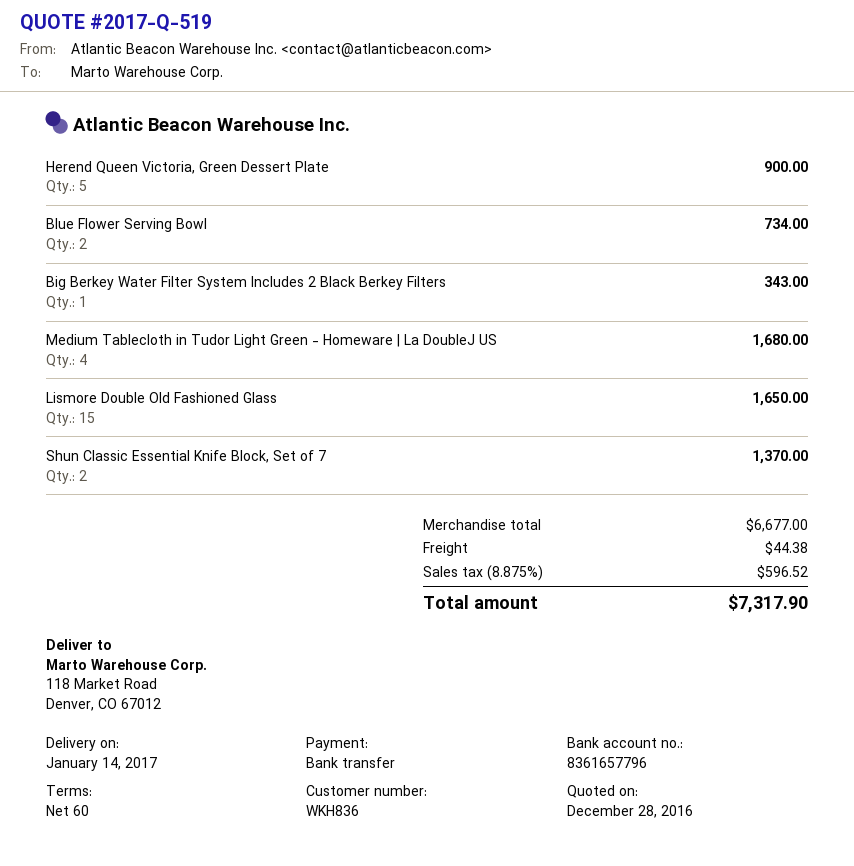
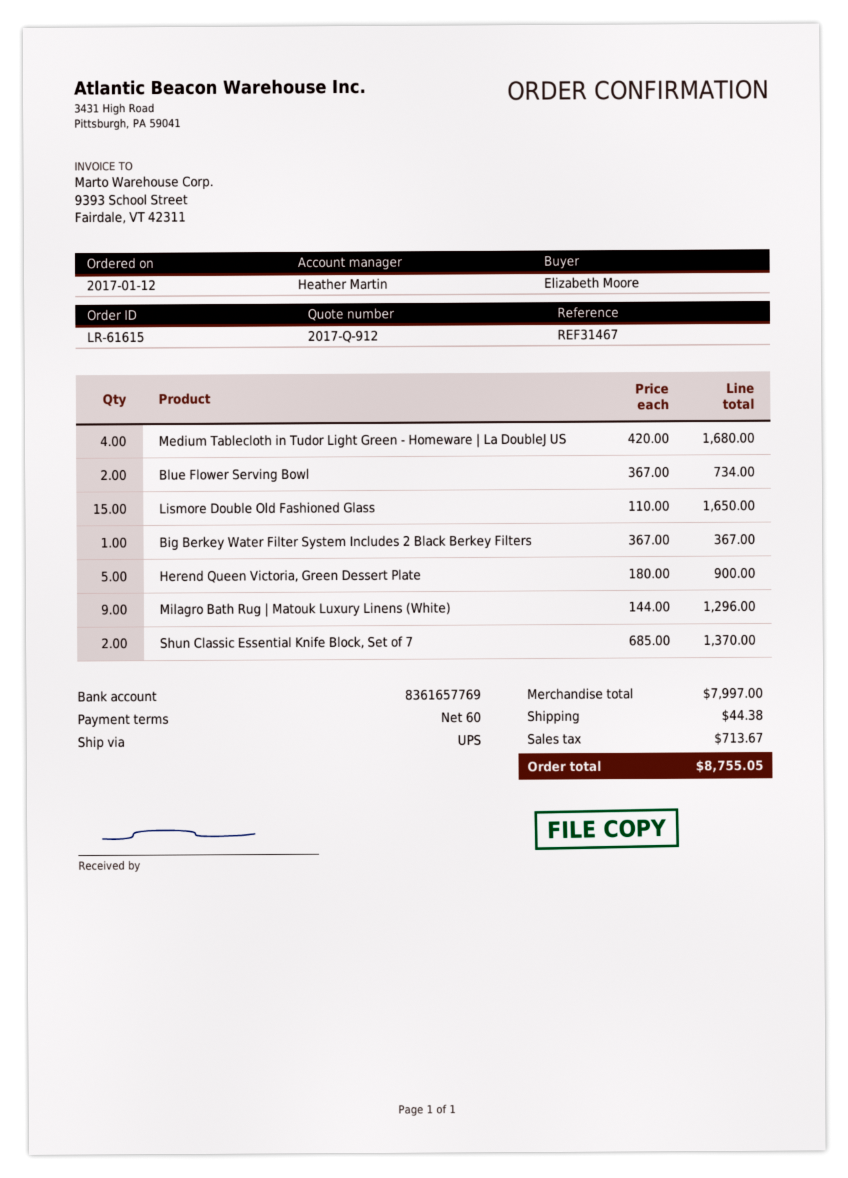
quote number: 2017-Q-519 -> 2017-Q-912
bank account: 8361657796 -> 8361657769
Big Berkey Water Filter System Includes 2 Black Berkey Filters: 1 for 343.00 -> 1 for 367.00
Milagro Bath Rug | Matouk Luxury Linens (White): none -> 9 for 1296.00
subtotal: 6677.00 -> 7997.00
tax: 596.52 -> 713.67
total: 7317.90 -> 8755.05

